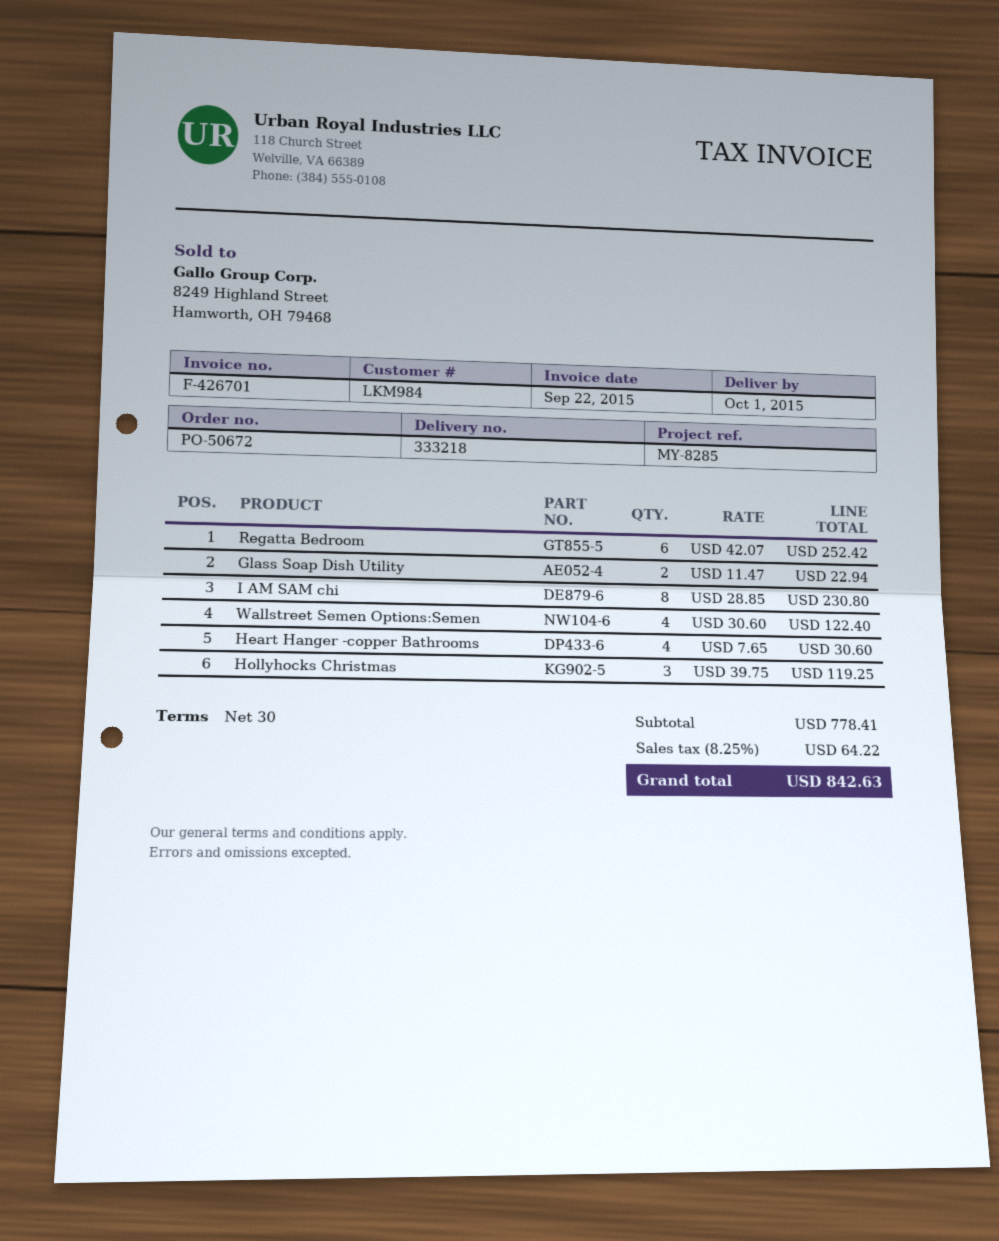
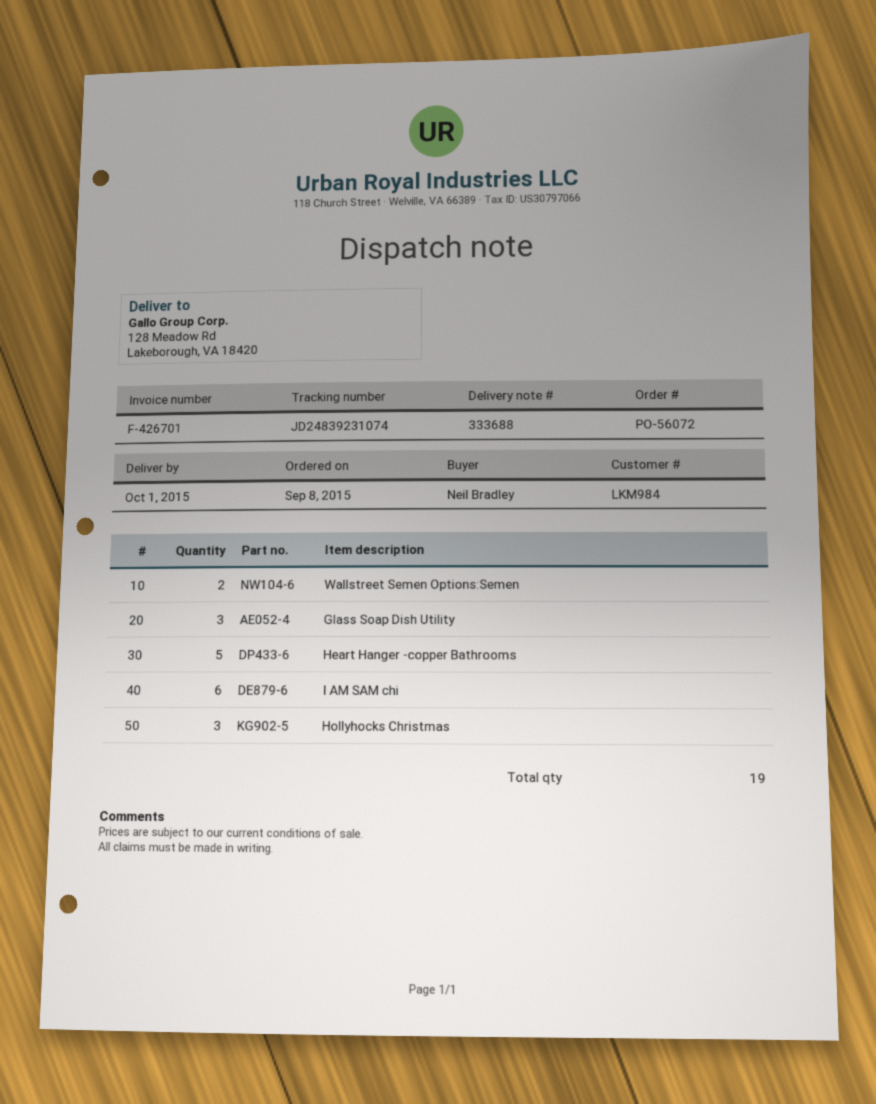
order number: PO-50672 -> PO-56072
delivery note number: 333218 -> 333688
Regatta Bedroom: 6 -> none
Glass Soap Dish Utility: 2 -> 3
I AM SAM chi: 8 -> 6
Wallstreet Semen Options:Semen: 4 -> 2
Heart Hanger -copper Bathrooms: 4 -> 5

